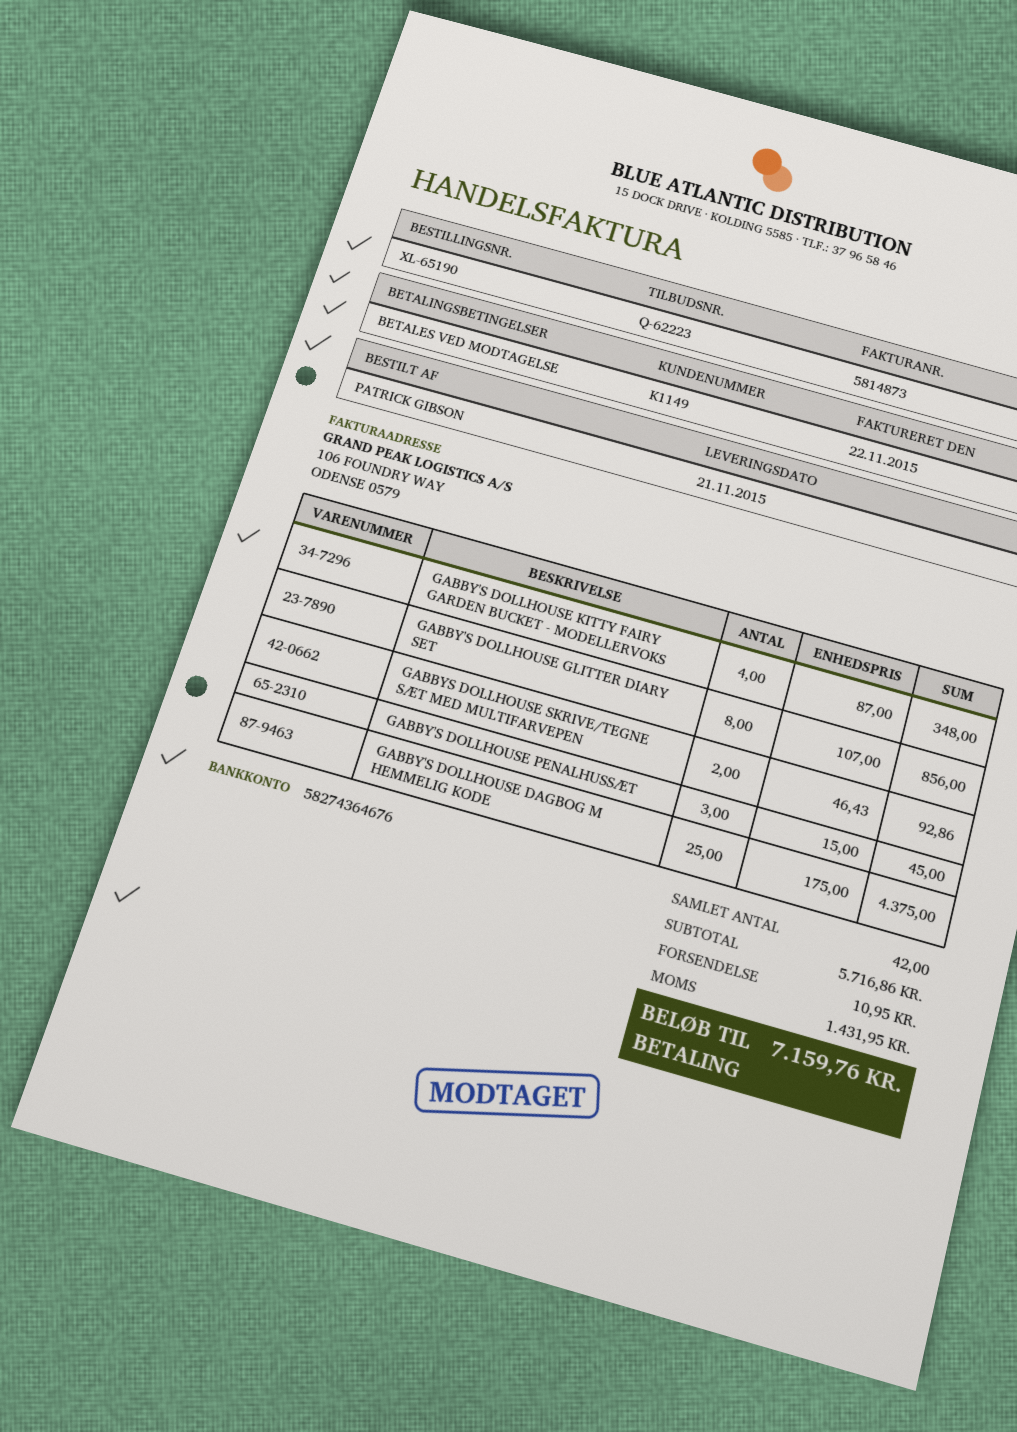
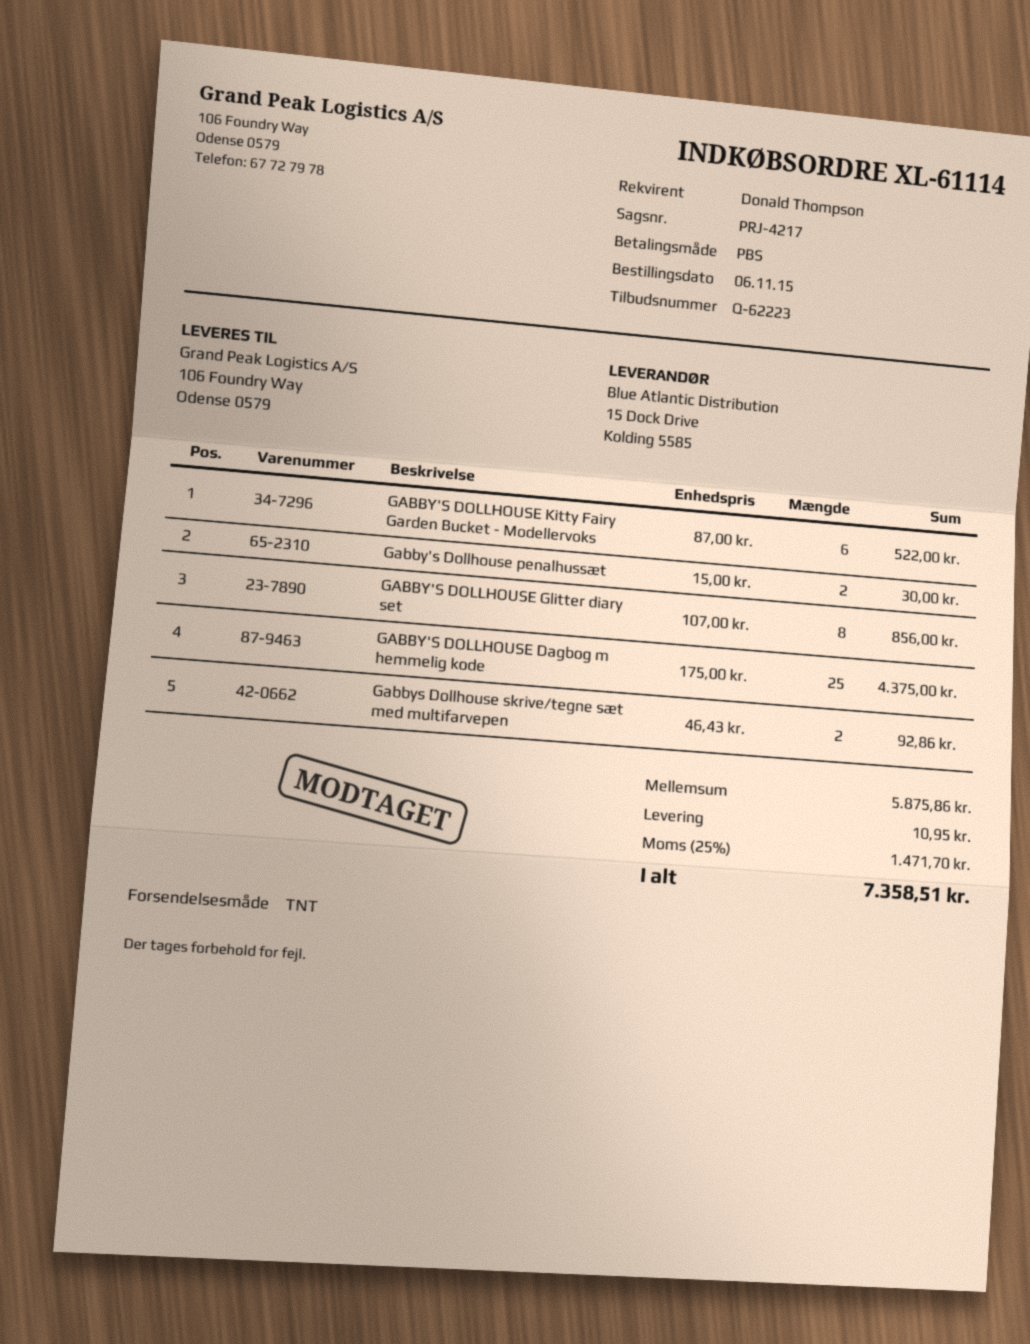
order number: XL-65190 -> XL-61114
ordered by: PATRICK GIBSON -> Donald Thompson
GABBY'S DOLLHOUSE KITTY FAIRY GARDEN BUCKET - MODELLERVOKS: 4 x 87.00 = 348.00 -> 6 x 87.00 = 522.00
GABBY'S DOLLHOUSE PENALHUSSÆT: 3 x 15.00 = 45.00 -> 2 x 15.00 = 30.00
subtotal: 5716.86 -> 5875.86
tax: 1431.95 -> 1471.70
total: 7159.76 -> 7358.51

